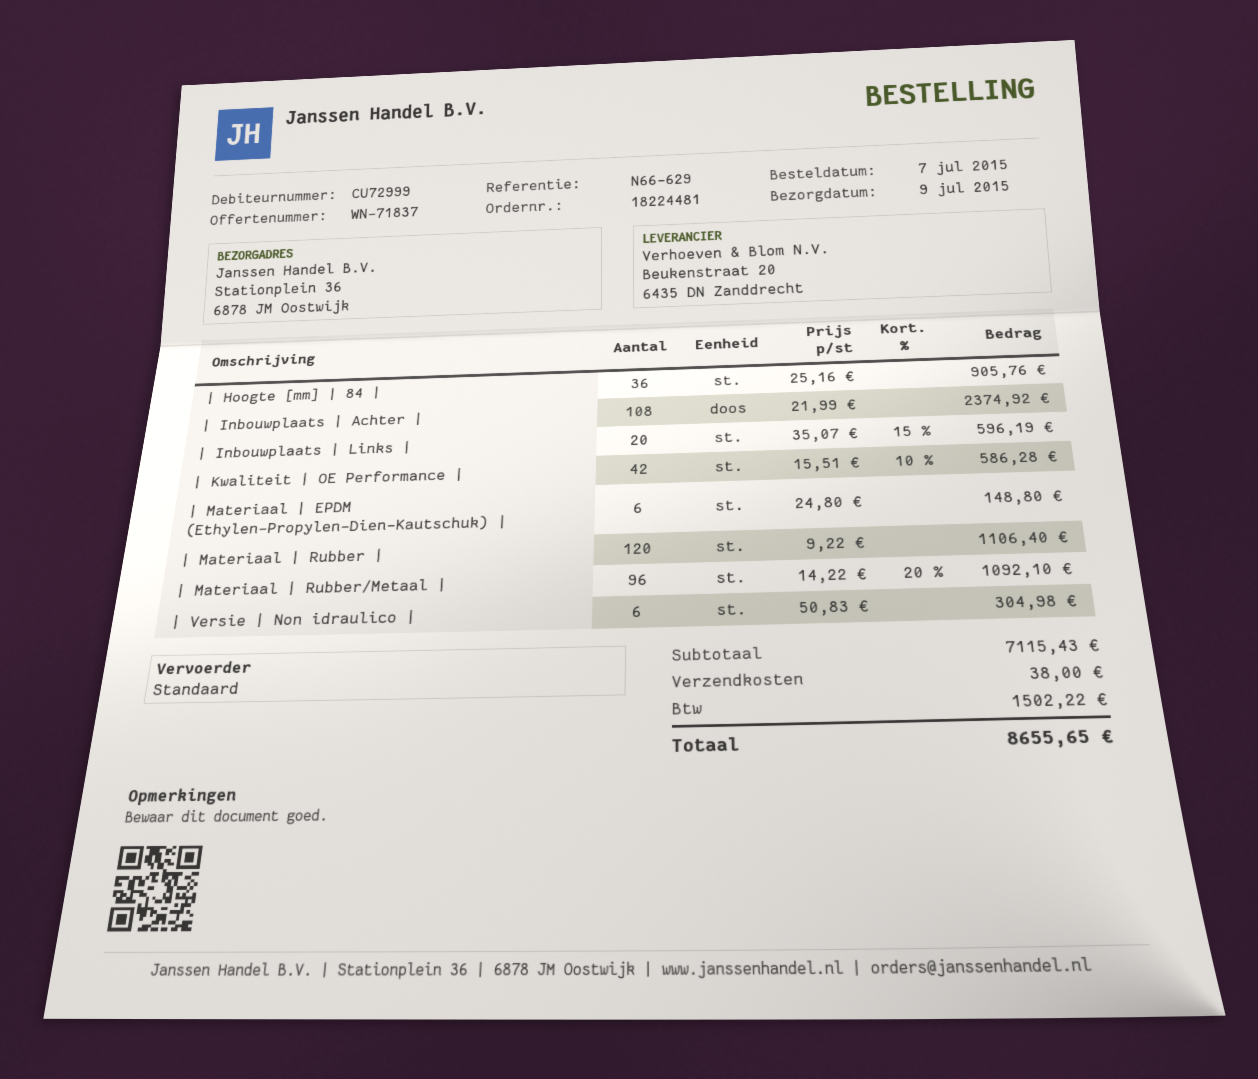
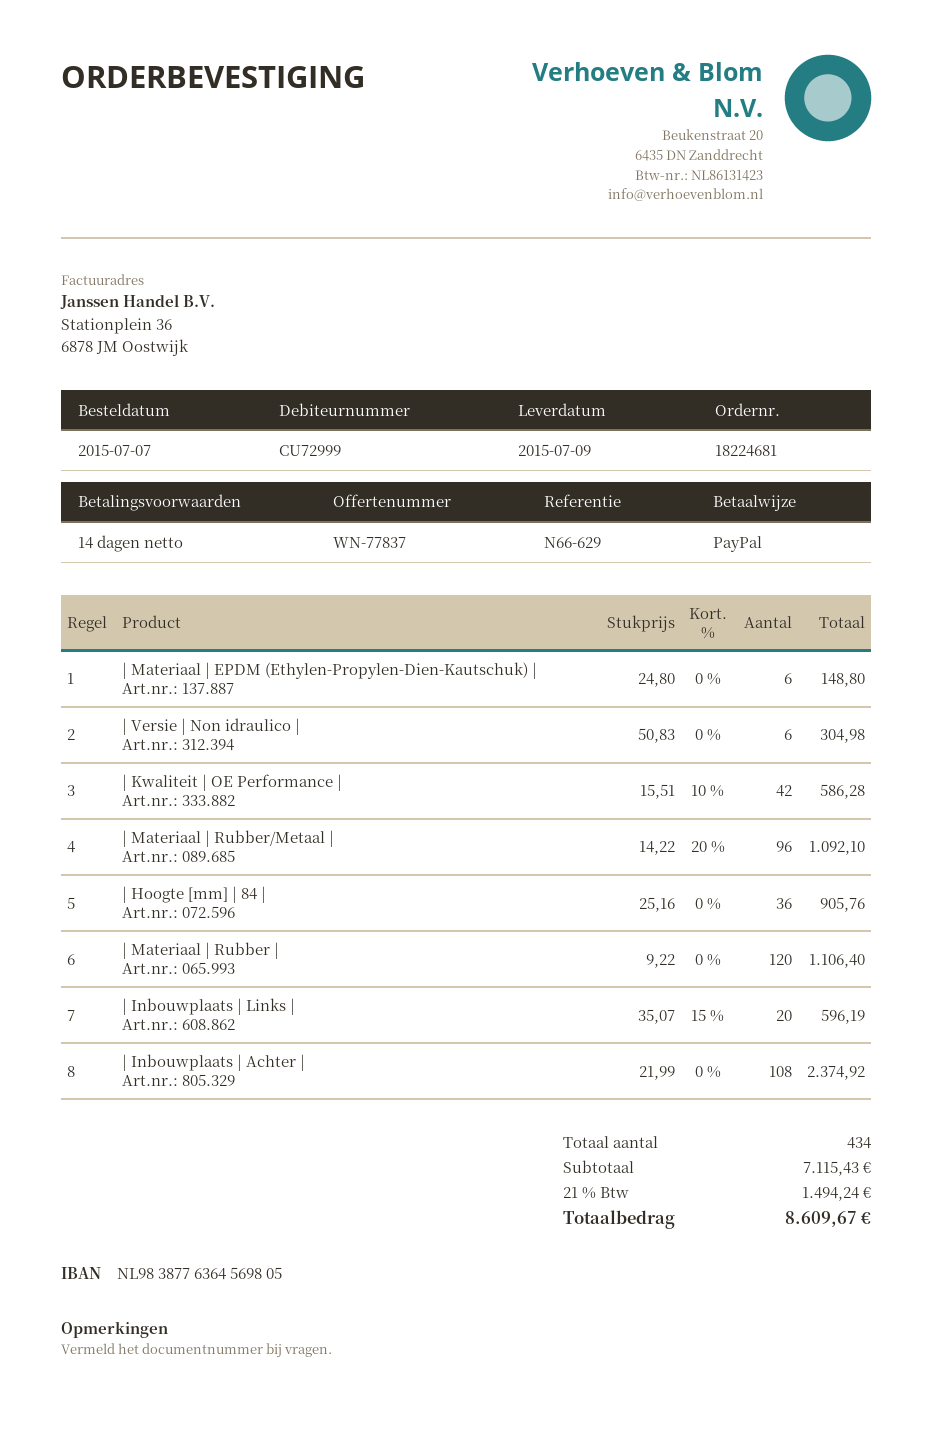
quote number: WN-71837 -> WN-77837
order number: 18224481 -> 18224681
shipping: 38.00 -> none
tax: 1502.22 -> 1494.24
total: 8655.65 -> 8609.67

